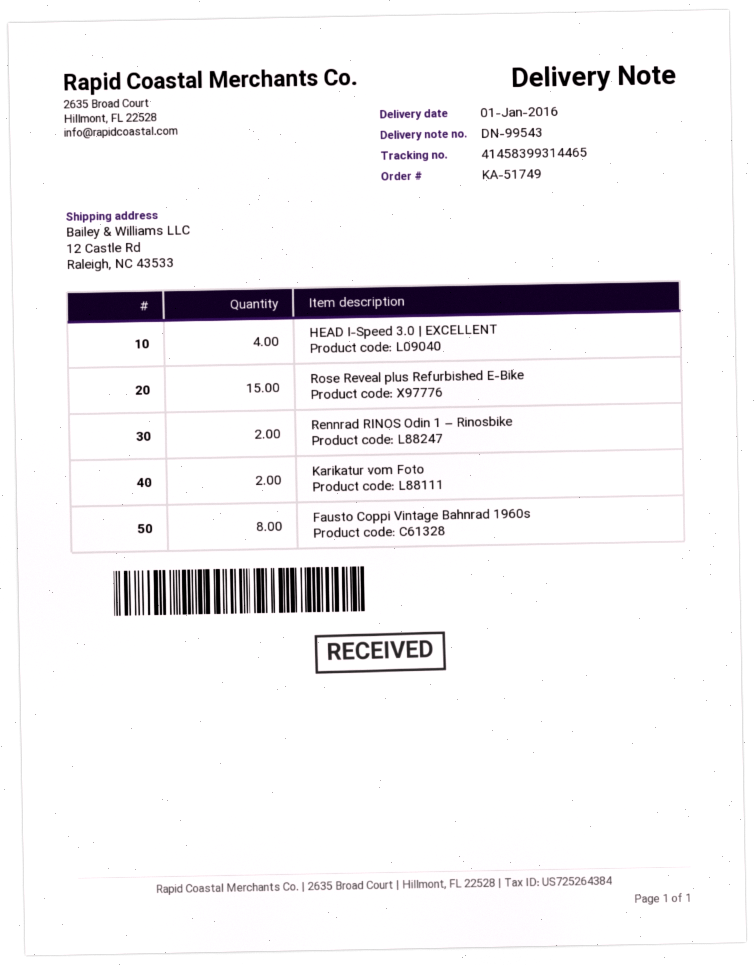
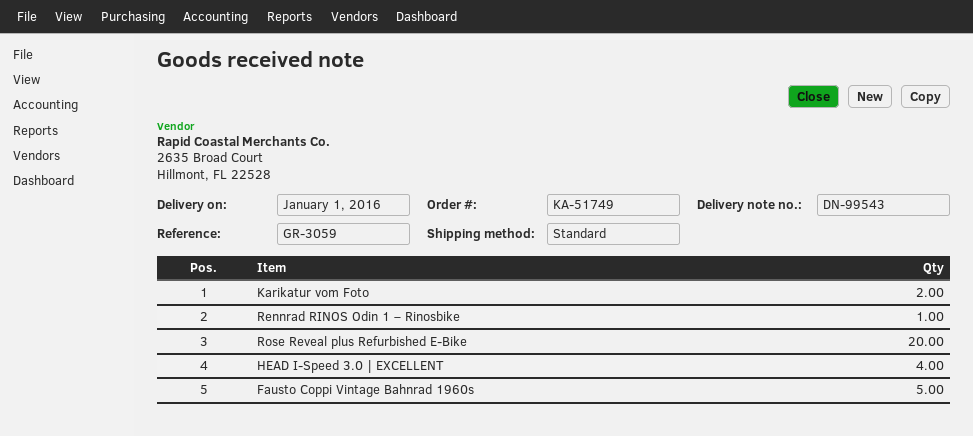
Rose Reveal plus Refurbished E-Bike: 15 -> 20
Rennrad RINOS Odin 1 – Rinosbike: 2 -> 1
Fausto Coppi Vintage Bahnrad 1960s: 8 -> 5

